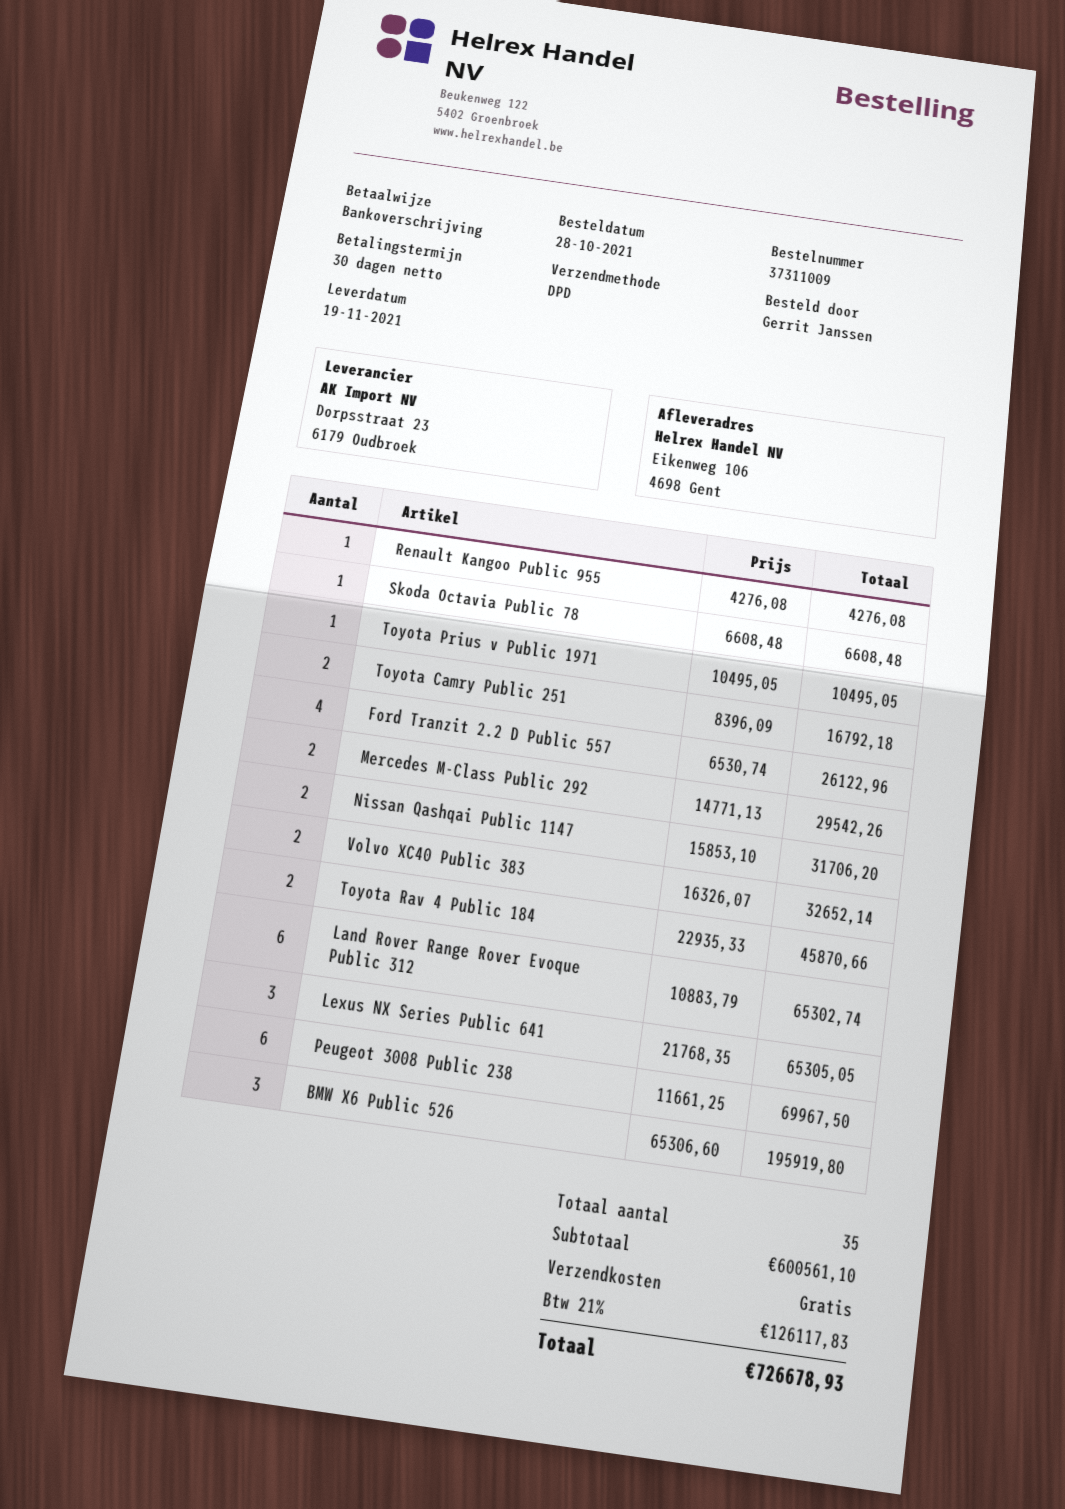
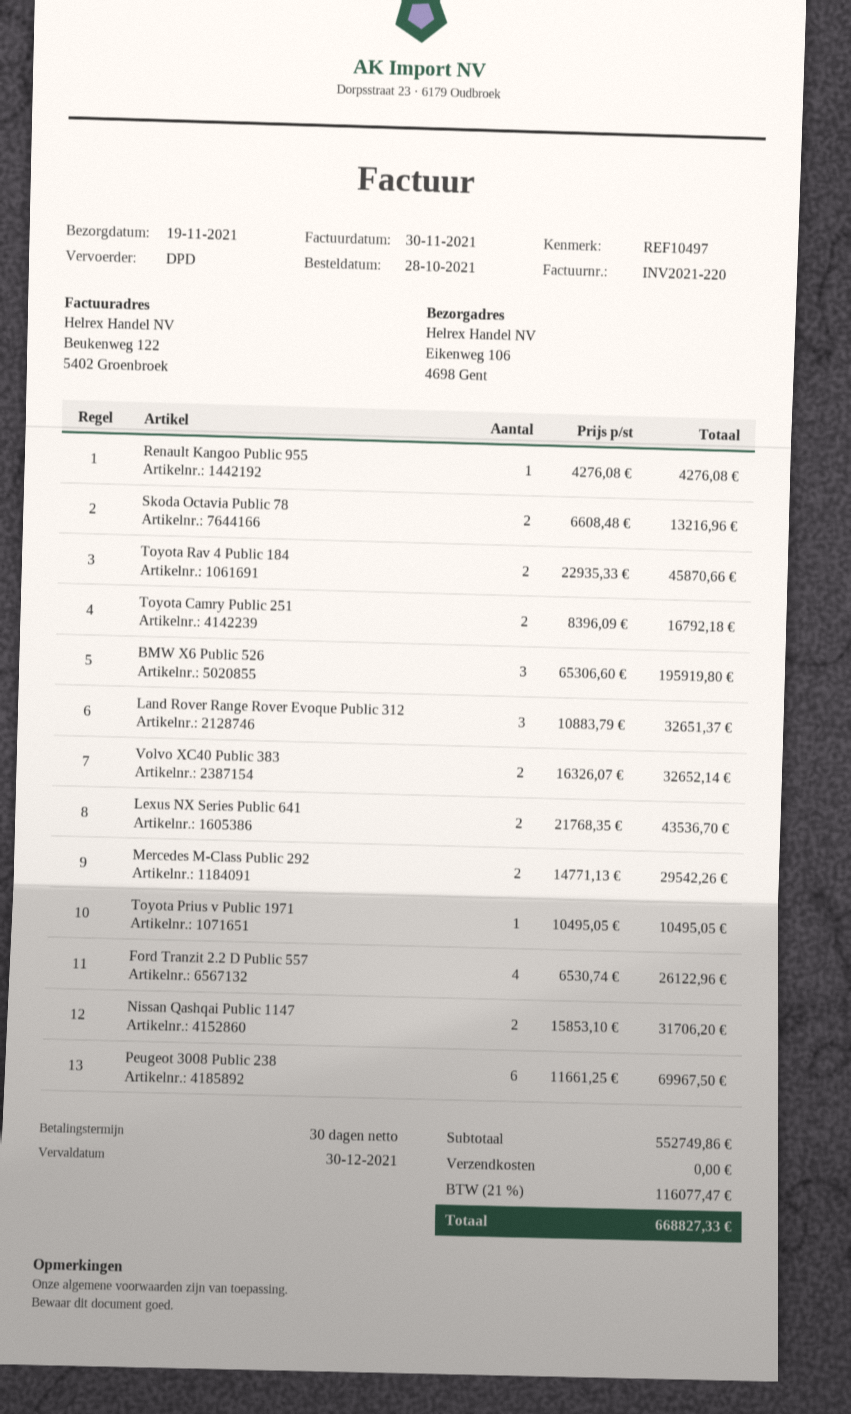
Skoda Octavia Public 78: 1 x 6608.48 = 6608.48 -> 2 x 6608.48 = 13216.96
Land Rover Range Rover Evoque Public 312: 6 x 10883.79 = 65302.74 -> 3 x 10883.79 = 32651.37
Lexus NX Series Public 641: 3 x 21768.35 = 65305.05 -> 2 x 21768.35 = 43536.70
subtotal: 600561.10 -> 552749.86
tax: 21% = 126117.83 -> 21% = 116077.47
total: 726678.93 -> 668827.33

